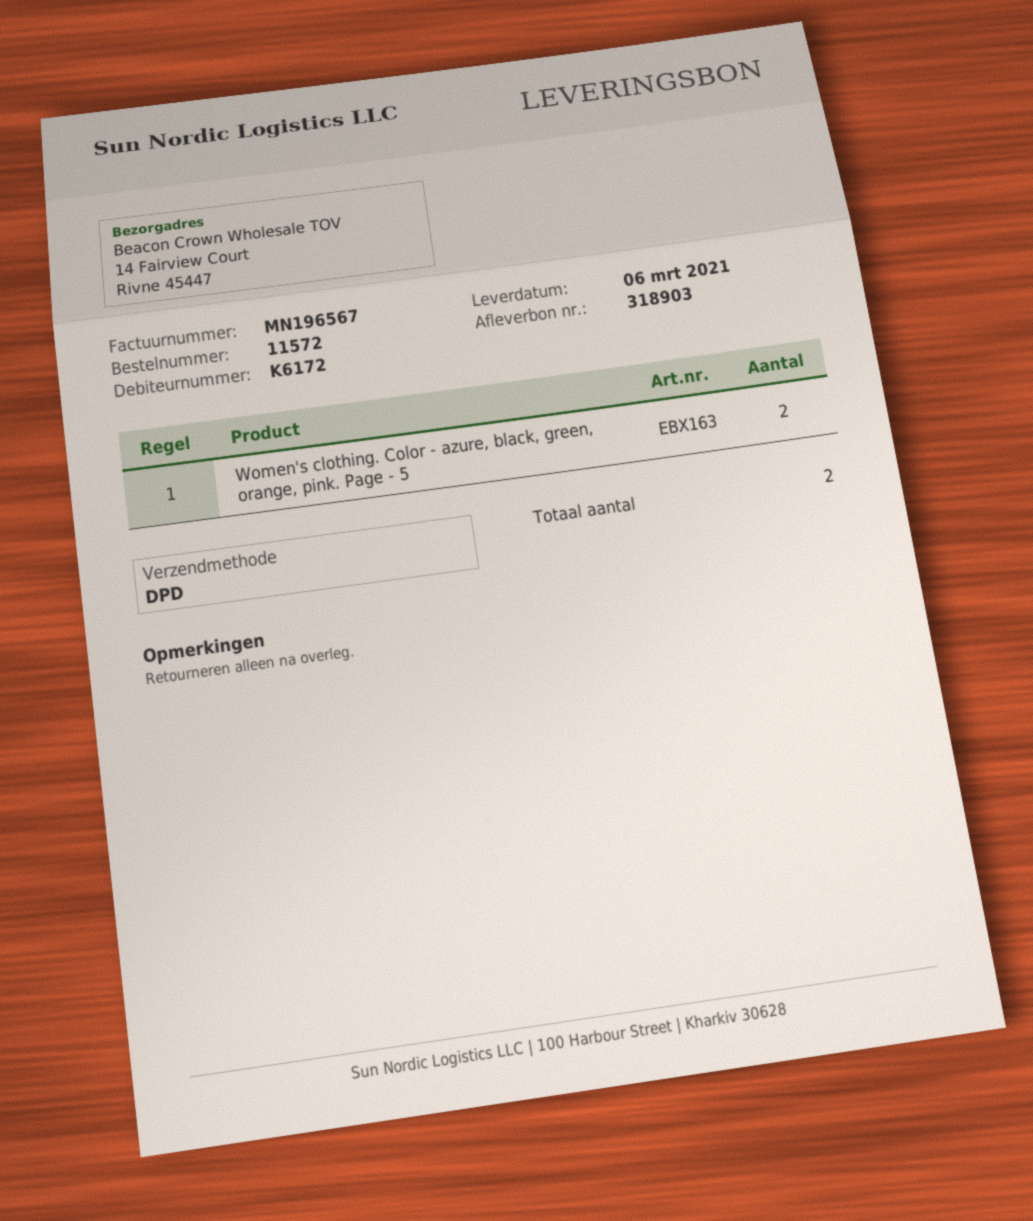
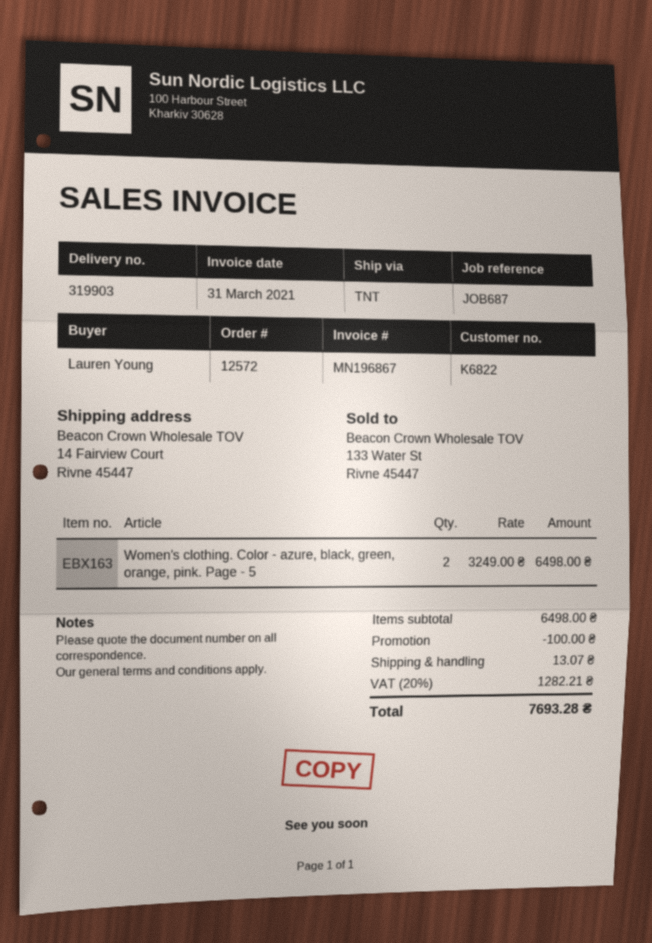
order number: 11572 -> 12572
delivery note number: 318903 -> 319903
invoice number: MN196567 -> MN196867
customer number: K6172 -> K6822
shipping method: DPD -> TNT

